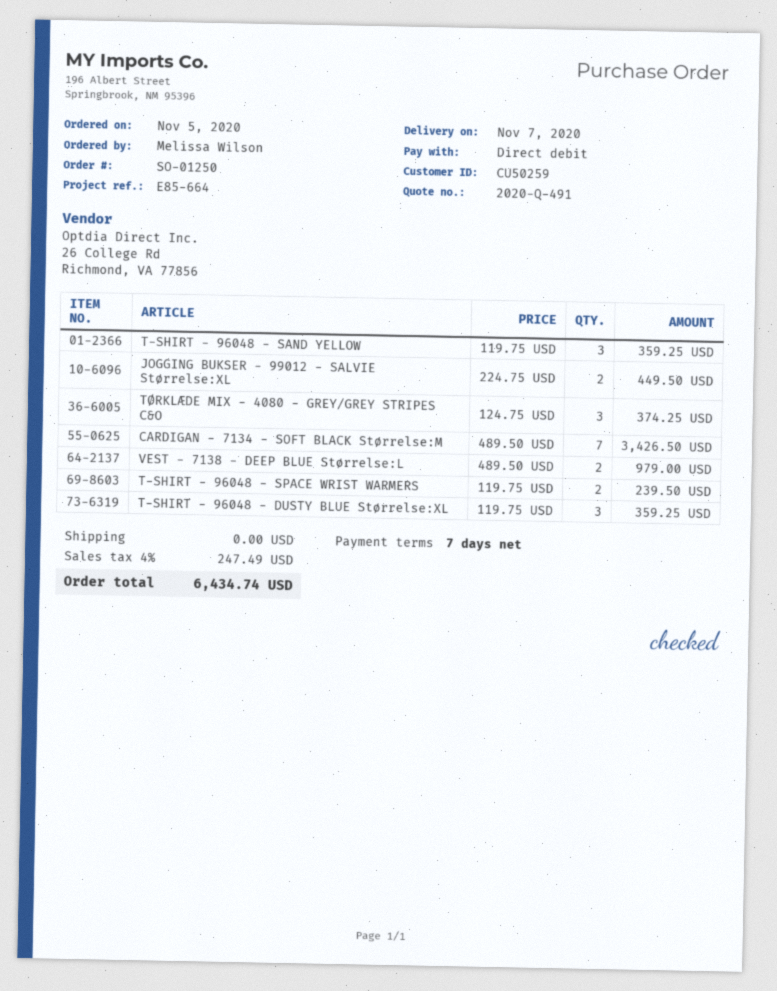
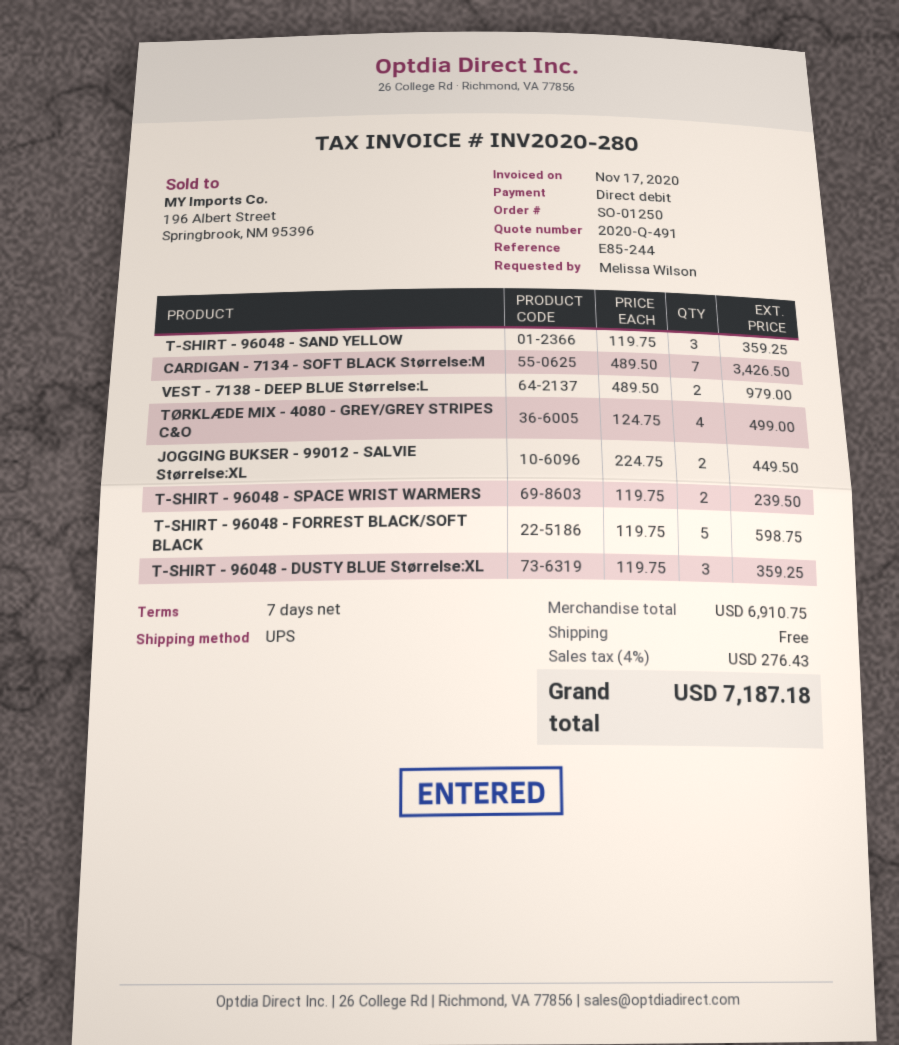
reference: E85-664 -> E85-244
TØRKLÆDE MIX - 4080 - GREY/GREY STRIPES C&O: 3 x 124.75 = 374.25 -> 4 x 124.75 = 499.00
T-SHIRT - 96048 - FORREST BLACK/SOFT BLACK: none -> 5 x 119.75 = 598.75
tax: 4% = 247.49 -> 4% = 276.43
total: 6434.74 -> 7187.18

